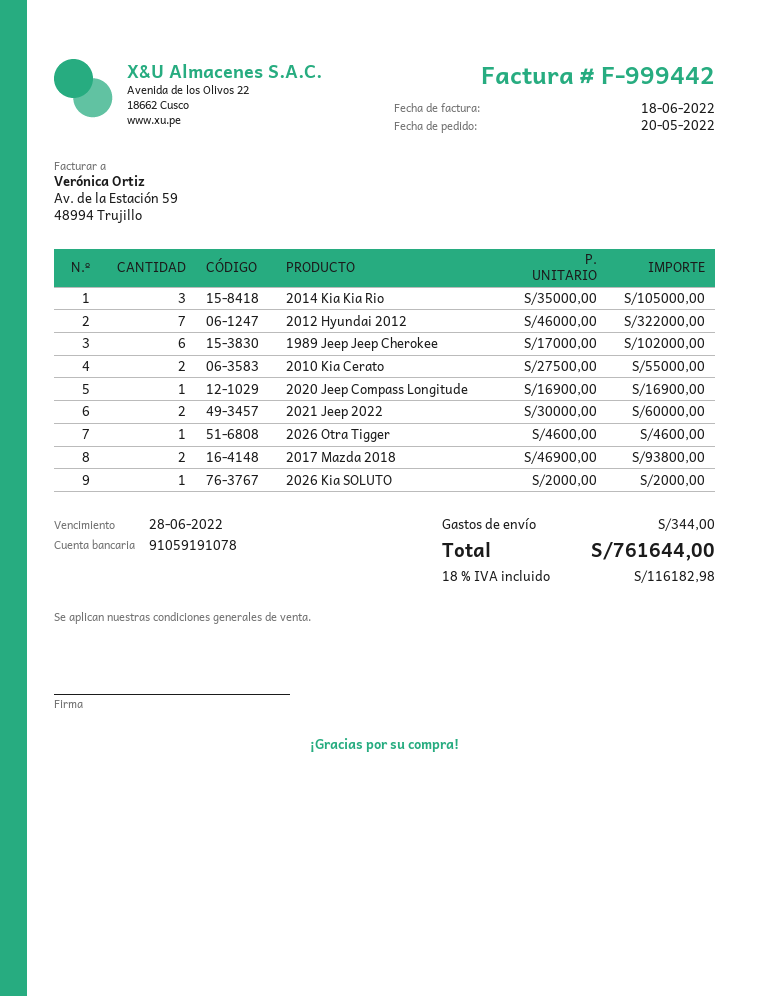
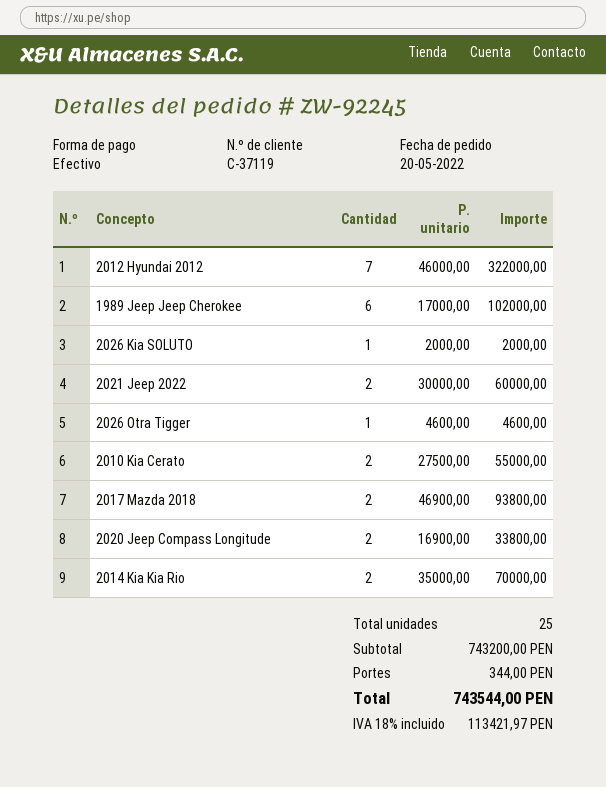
2014 Kia Kia Rio: 3 x 35000.00 = 105000.00 -> 2 x 35000.00 = 70000.00
2020 Jeep Compass Longitude: 1 x 16900.00 = 16900.00 -> 2 x 16900.00 = 33800.00
tax: 18% = 116182.98 -> 18% = 113421.97
total: 761644.00 -> 743544.00

